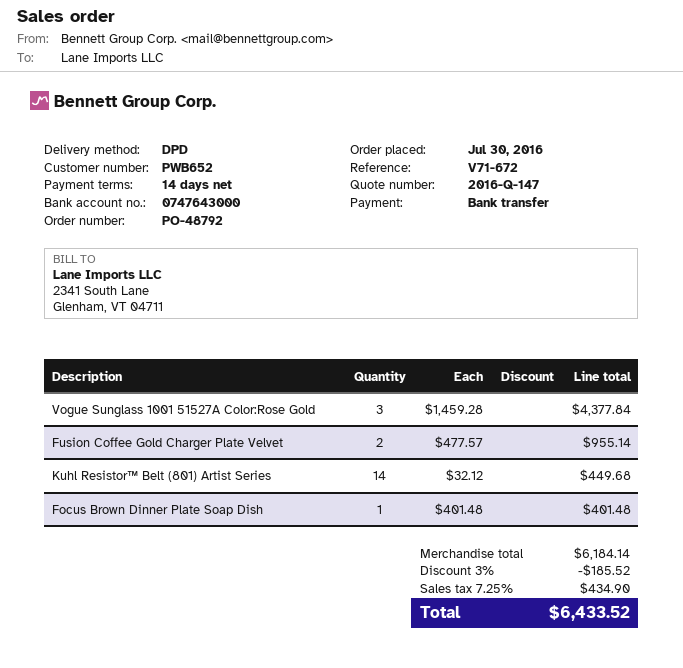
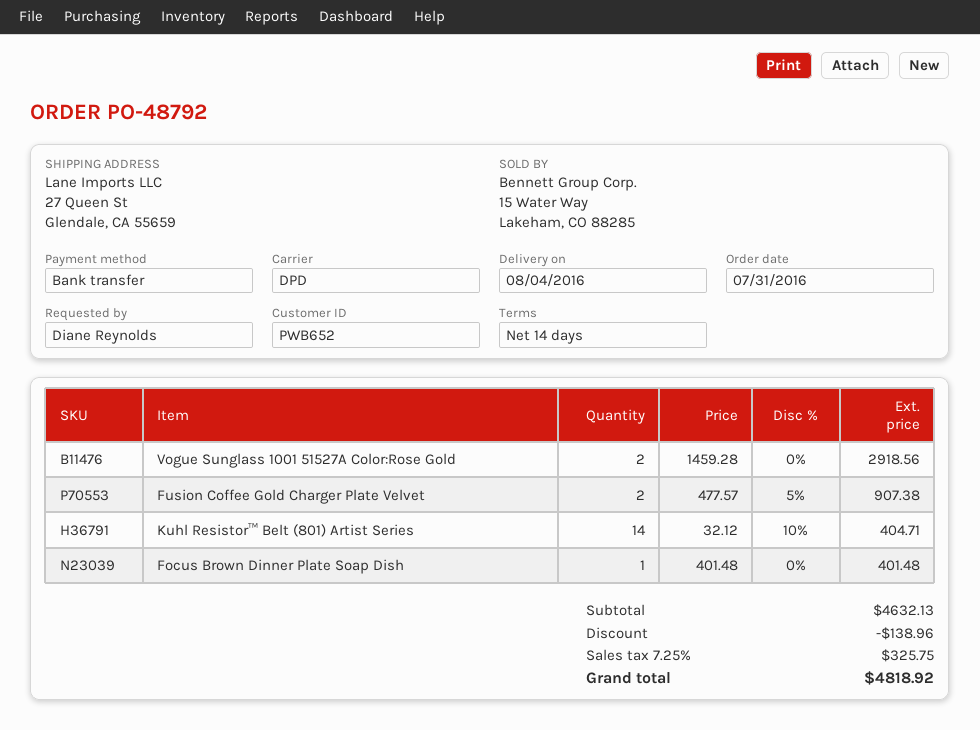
order date: 2016-07-30 -> 2016-07-31
Vogue Sunglass 1001 51527A Color:Rose Gold: 3 x 1459.28 = 4377.84 -> 2 x 1459.28 = 2918.56
Fusion Coffee Gold Charger Plate Velvet: 2 x 477.57 = 955.14 -> 2 x 477.57 - 5% = 907.38
Kuhl Resistor™ Belt (801) Artist Series: 14 x 32.12 = 449.68 -> 14 x 32.12 - 10% = 404.71
subtotal: 6184.14 -> 4632.13
discount: 185.52 -> 138.96
tax: 7.25% = 434.90 -> 7.25% = 325.75
total: 6433.52 -> 4818.92

